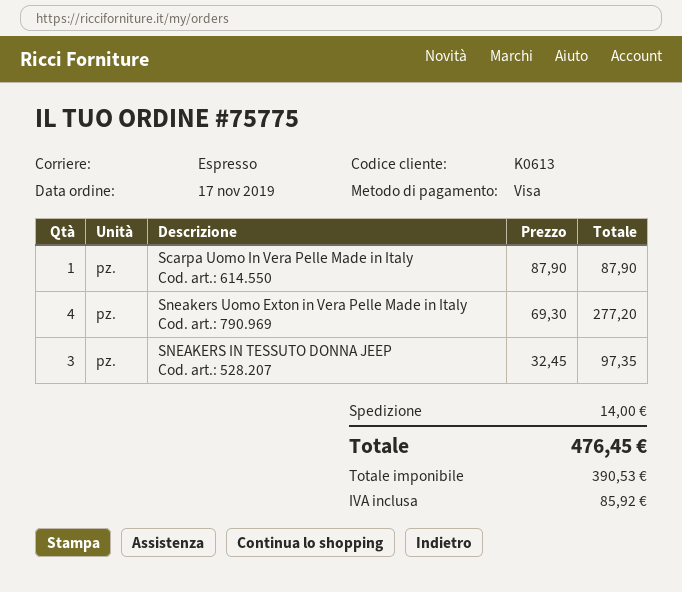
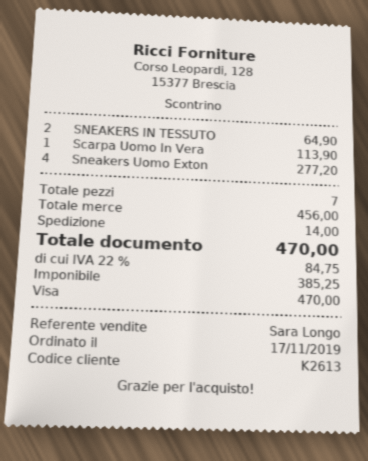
customer number: K0613 -> K2613
Scarpa Uomo In Vera Pelle Made in Italy: 1 for 87.90 -> 1 for 113.90
SNEAKERS IN TESSUTO DONNA JEEP: 3 for 97.35 -> 2 for 64.90
net: 390.53 -> 385.25
tax: 85.92 -> 84.75
total: 476.45 -> 470.00

